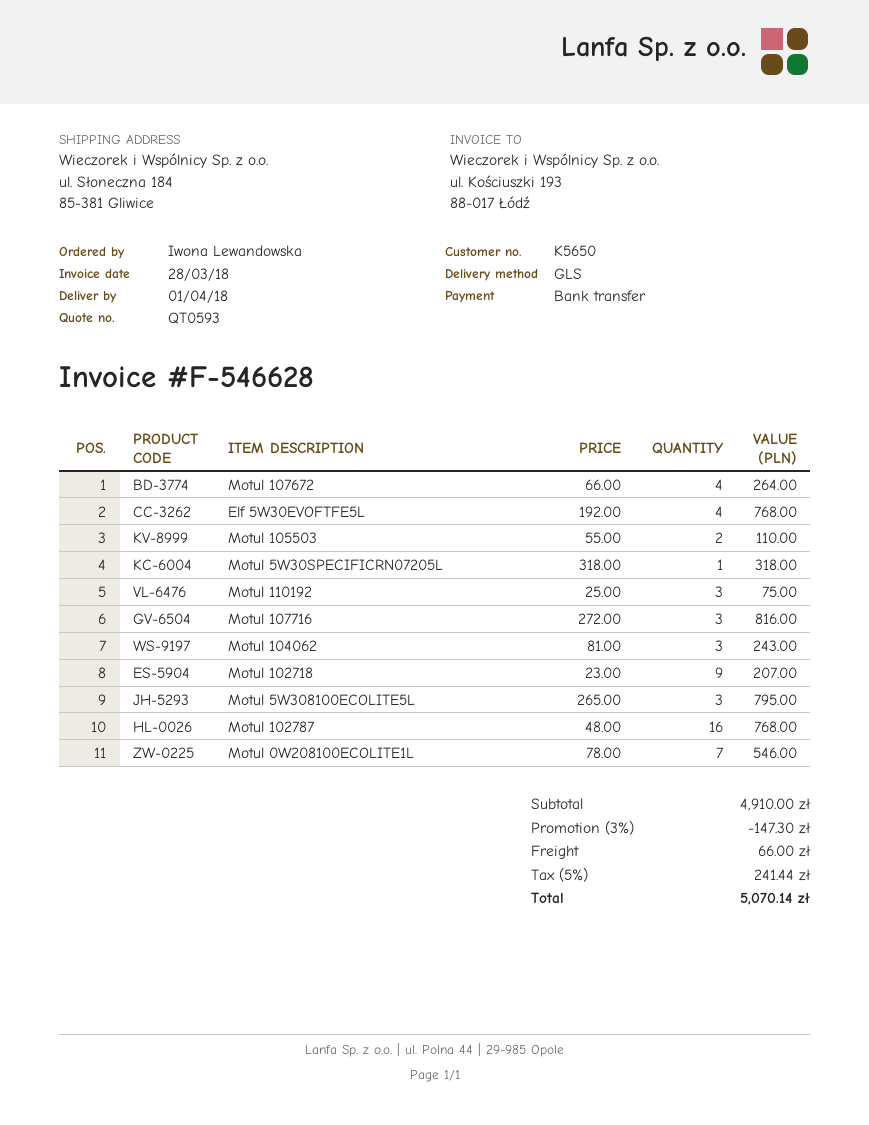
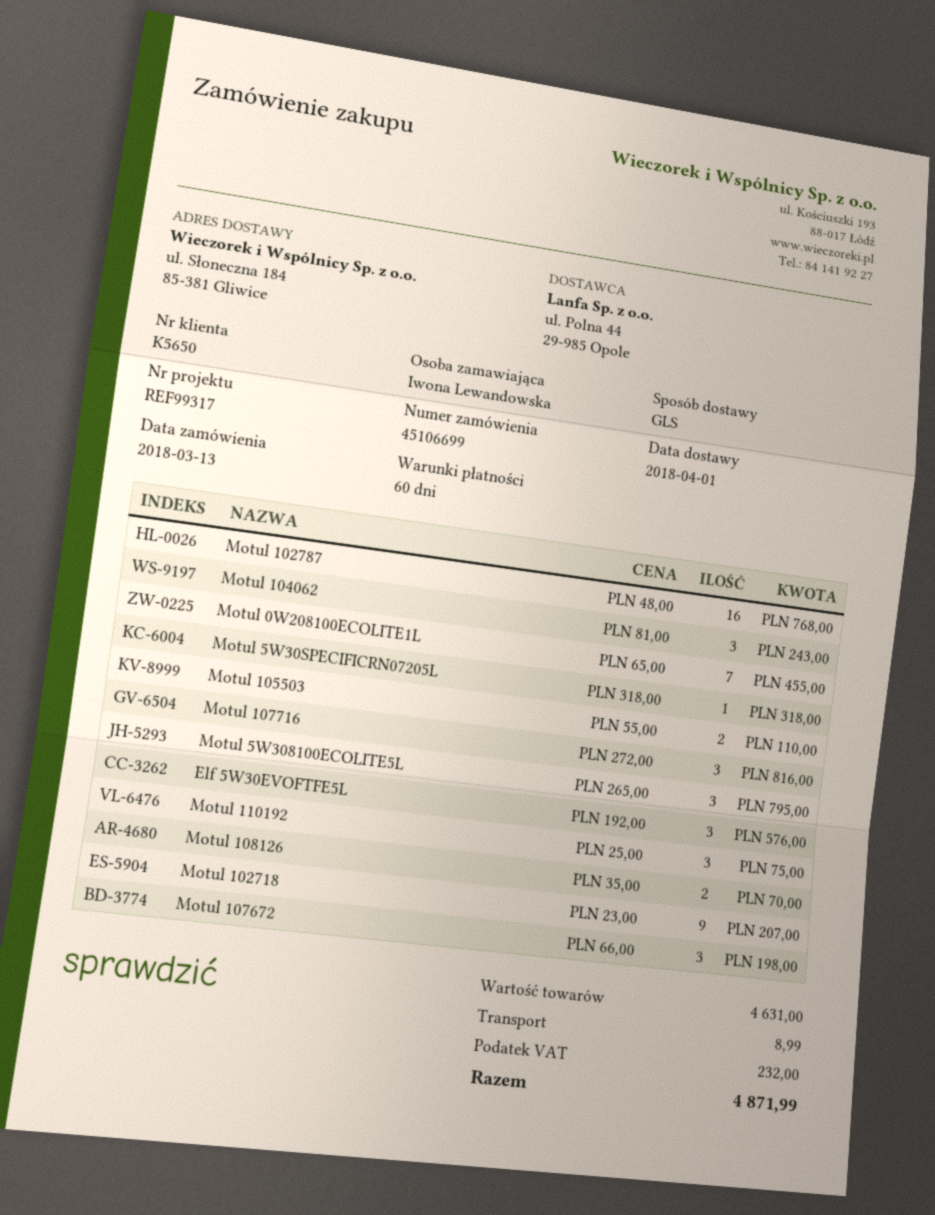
Motul 107672: 4 x 66.00 = 264.00 -> 3 x 66.00 = 198.00
Elf 5W30EVOFTFE5L: 4 x 192.00 = 768.00 -> 3 x 192.00 = 576.00
Motul 0W208100ECOLITE1L: 7 x 78.00 = 546.00 -> 7 x 65.00 = 455.00
Motul 108126: none -> 2 x 35.00 = 70.00
subtotal: 4910.00 -> 4631.00
discount: 3% = 147.30 -> none
shipping: 66.00 -> 8.99
tax: 241.44 -> 232.00
total: 5070.14 -> 4871.99

